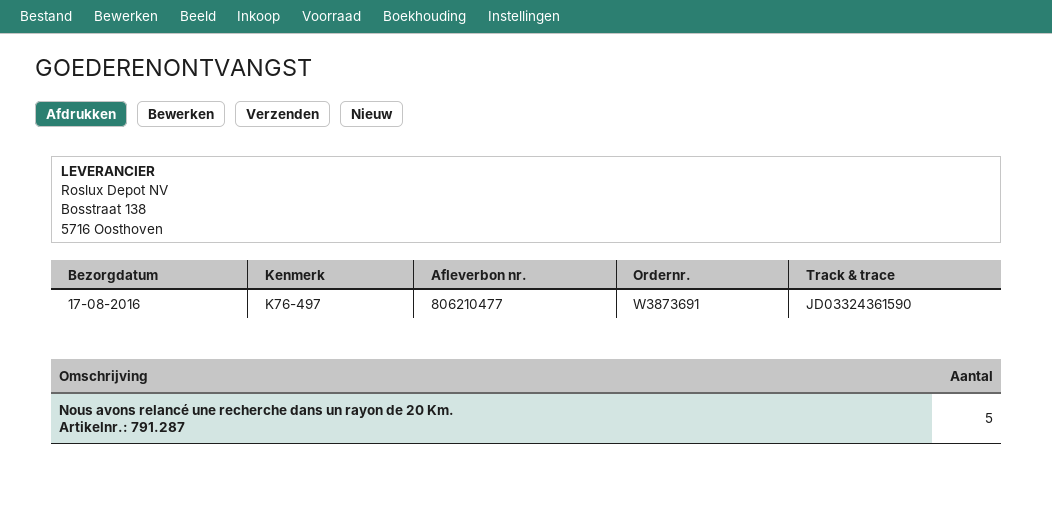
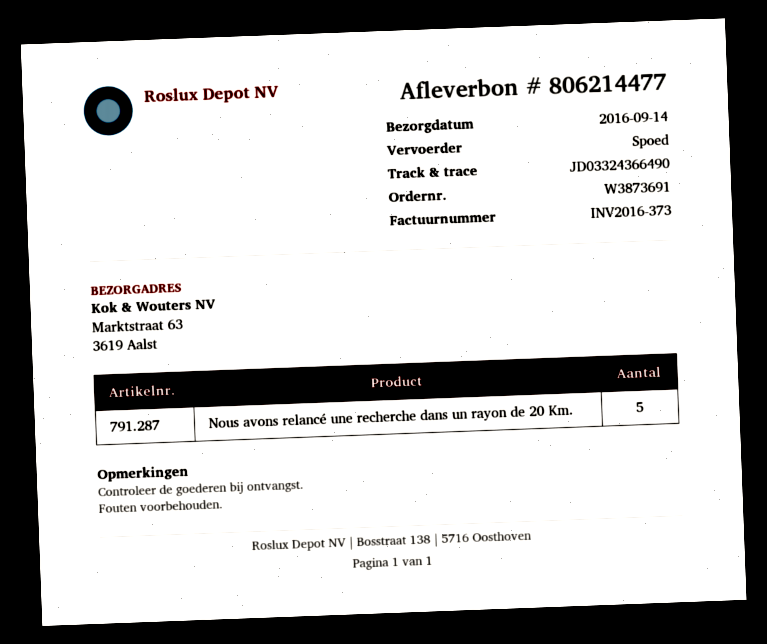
delivery note number: 806210477 -> 806214477
delivery date: 2016-08-17 -> 2016-09-14
tracking number: JD03324361590 -> JD03324366490

